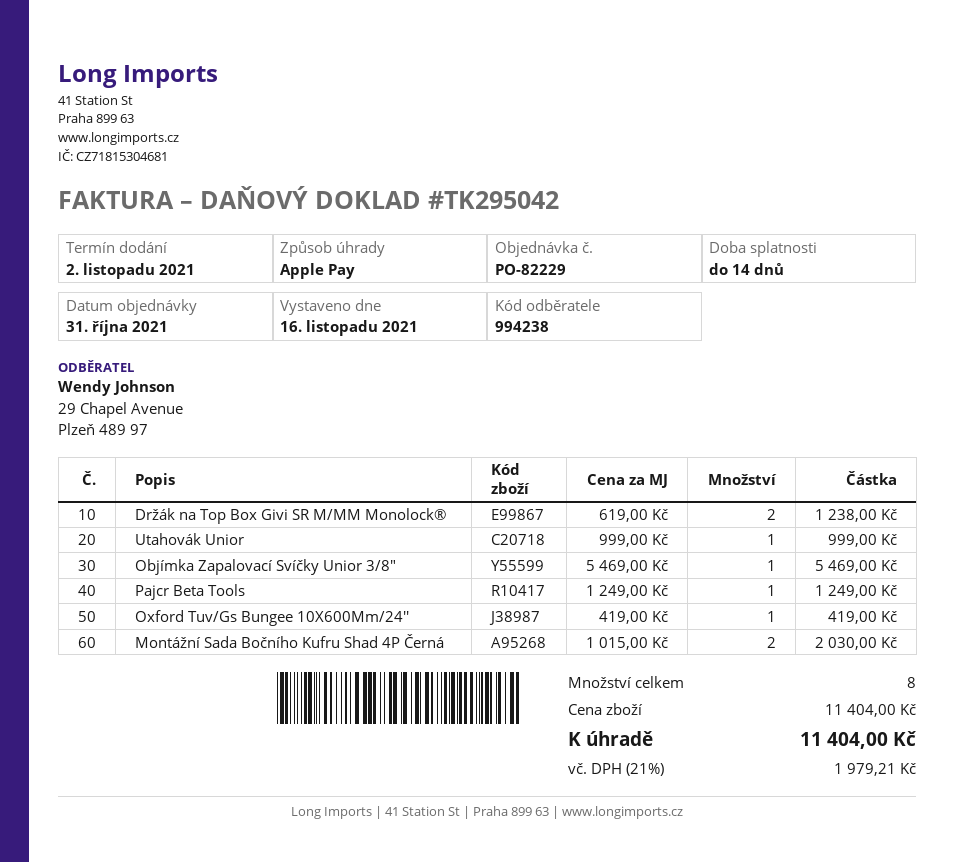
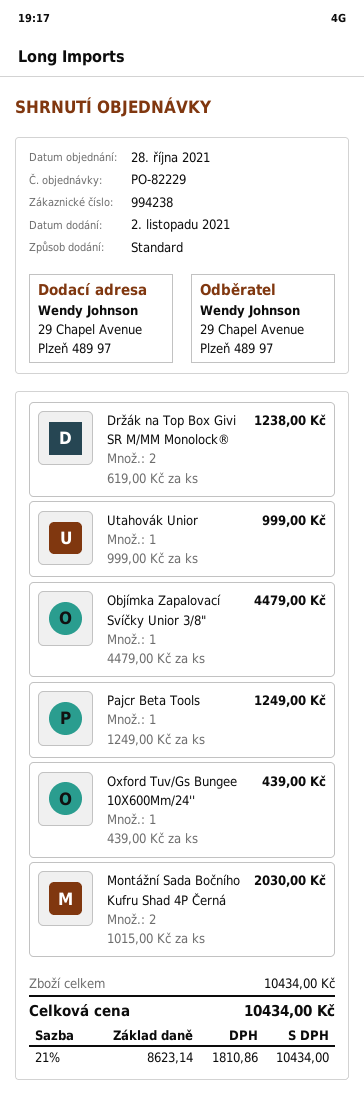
order date: 2021-10-31 -> 2021-10-28
Objímka Zapalovací Svíčky Unior 3/8": 1 x 5469.00 = 5469.00 -> 1 x 4479.00 = 4479.00
Oxford Tuv/Gs Bungee 10X600Mm/24'': 1 x 419.00 = 419.00 -> 1 x 439.00 = 439.00
subtotal: 11404.00 -> 10434.00
tax: 21% = 1979.21 -> 21% = 1810.86
total: 11404.00 -> 10434.00

